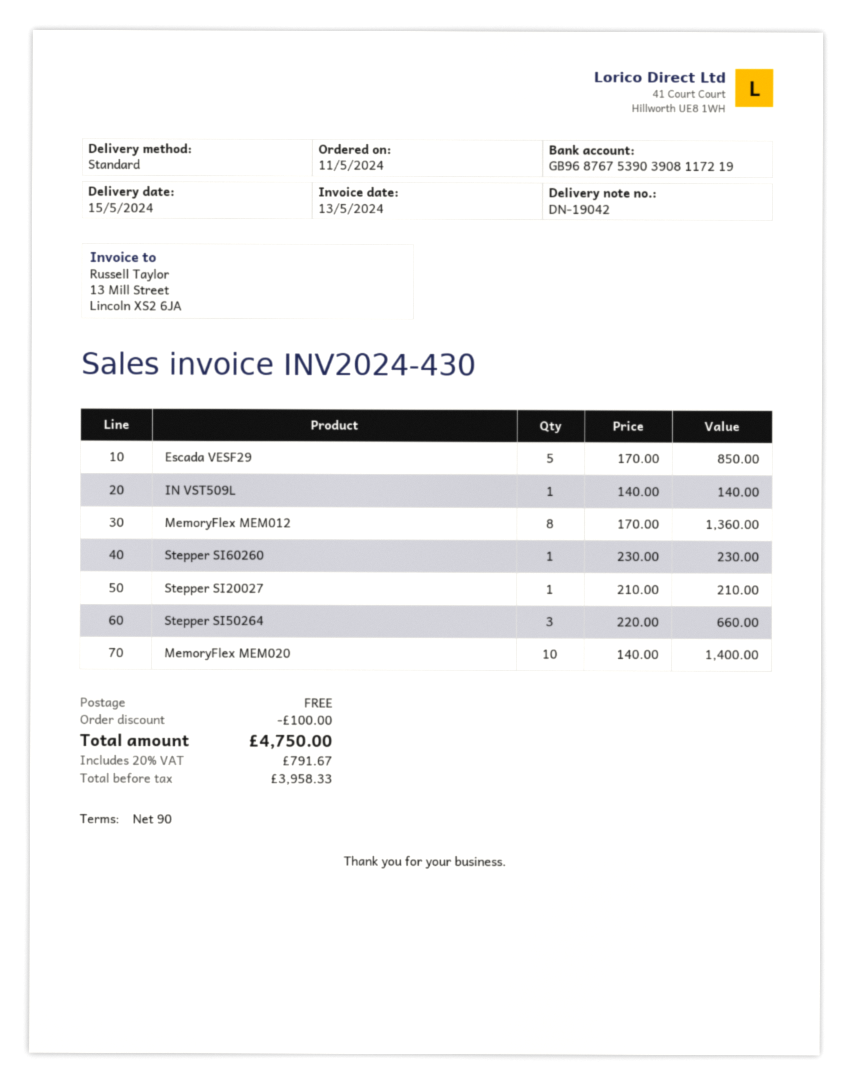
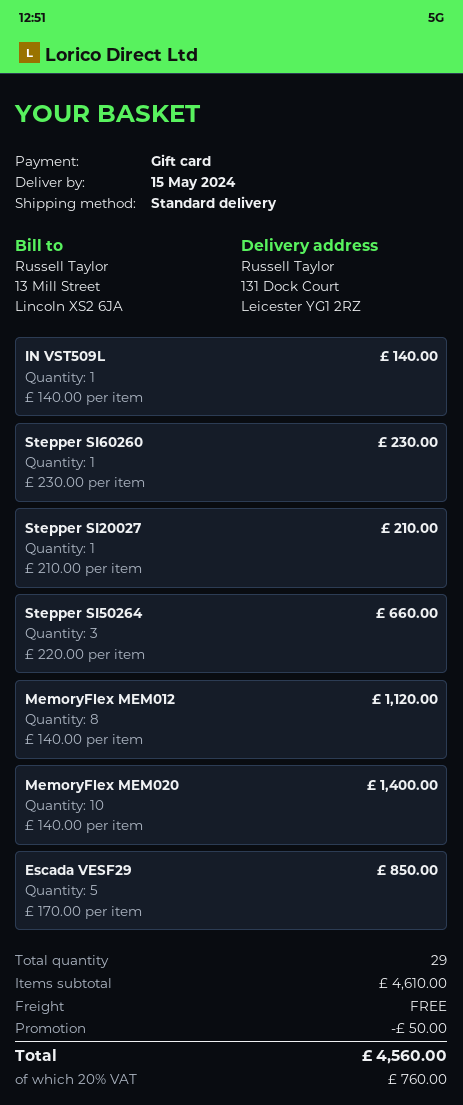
MemoryFlex MEM012: 8 x 170.00 = 1360.00 -> 8 x 140.00 = 1120.00
discount: 100.00 -> 50.00
tax: 20% = 791.67 -> 20% = 760.00
total: 4750.00 -> 4560.00

